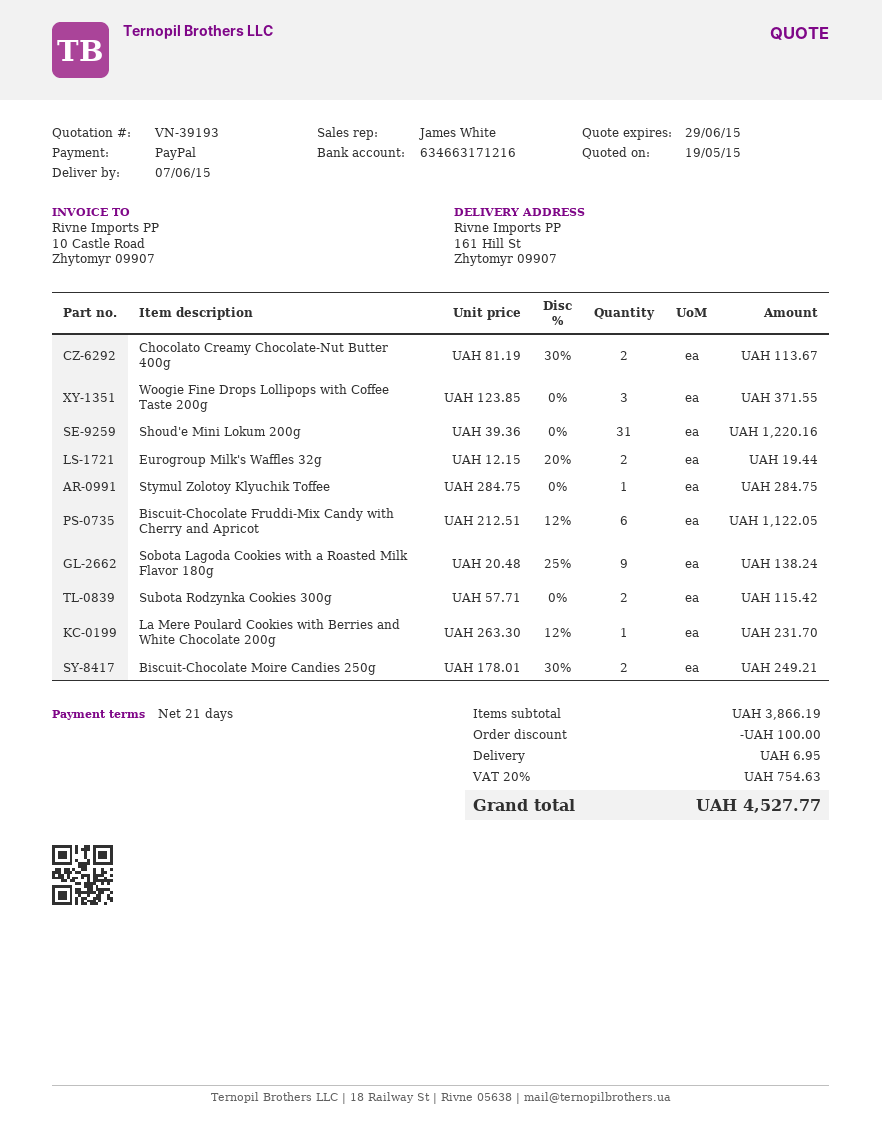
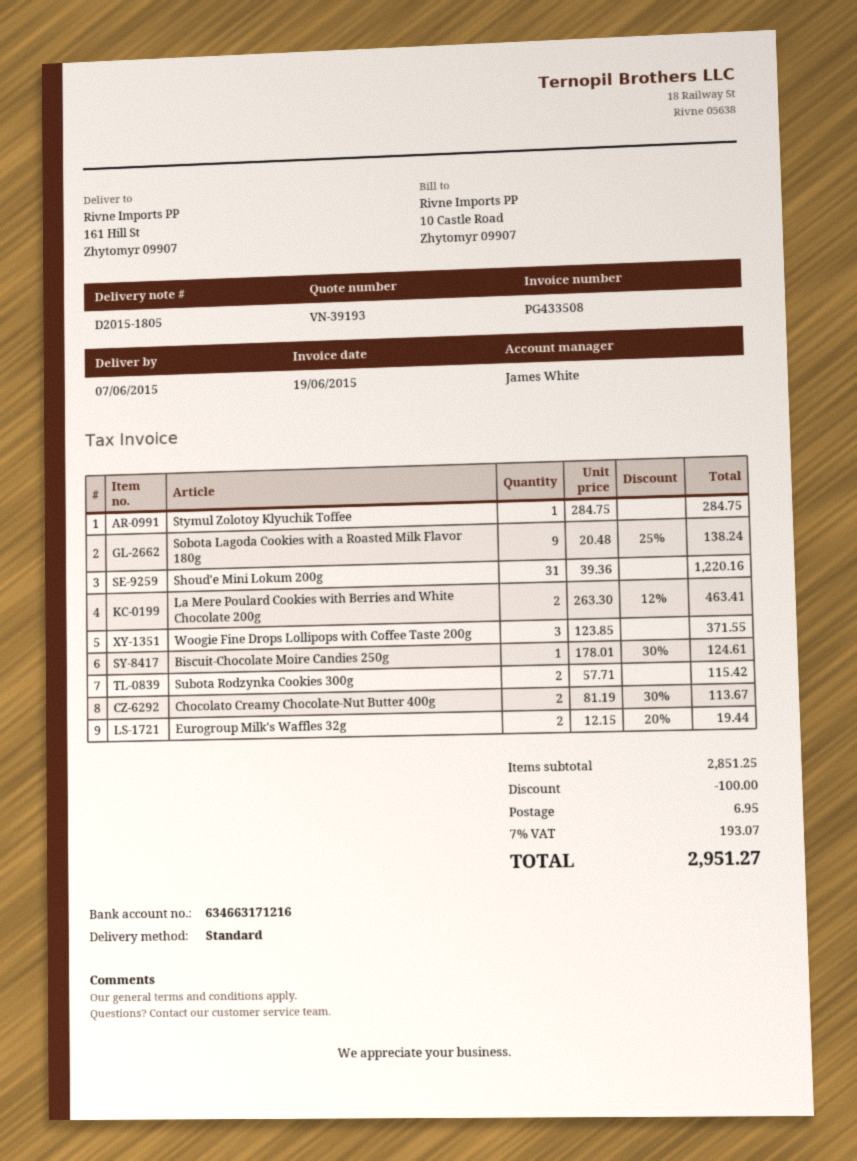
Biscuit-Chocolate Fruddi-Mix Candy with Cherry and Apricot: 6 x 212.51 - 12% = 1122.05 -> none
La Mere Poulard Cookies with Berries and White Chocolate 200g: 1 x 263.30 - 12% = 231.70 -> 2 x 263.30 - 12% = 463.41
Biscuit-Chocolate Moire Candies 250g: 2 x 178.01 - 30% = 249.21 -> 1 x 178.01 - 30% = 124.61
subtotal: 3866.19 -> 2851.25
tax: 20% = 754.63 -> 7% = 193.07
total: 4527.77 -> 2951.27

